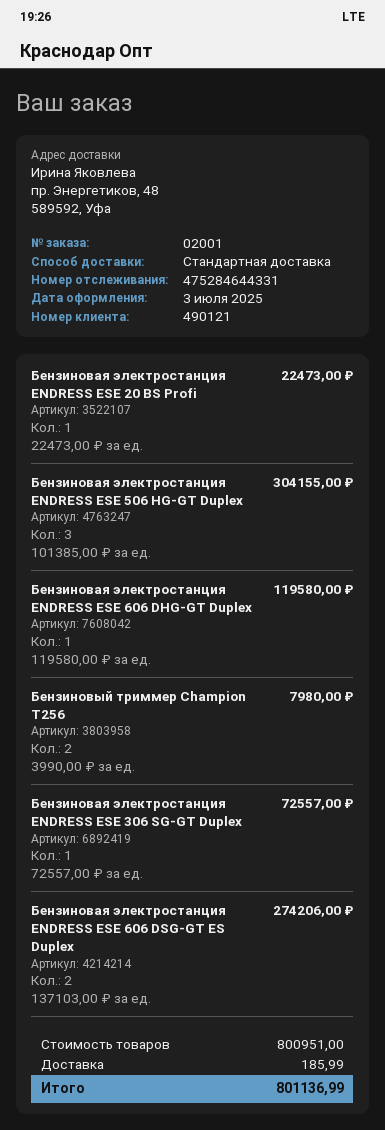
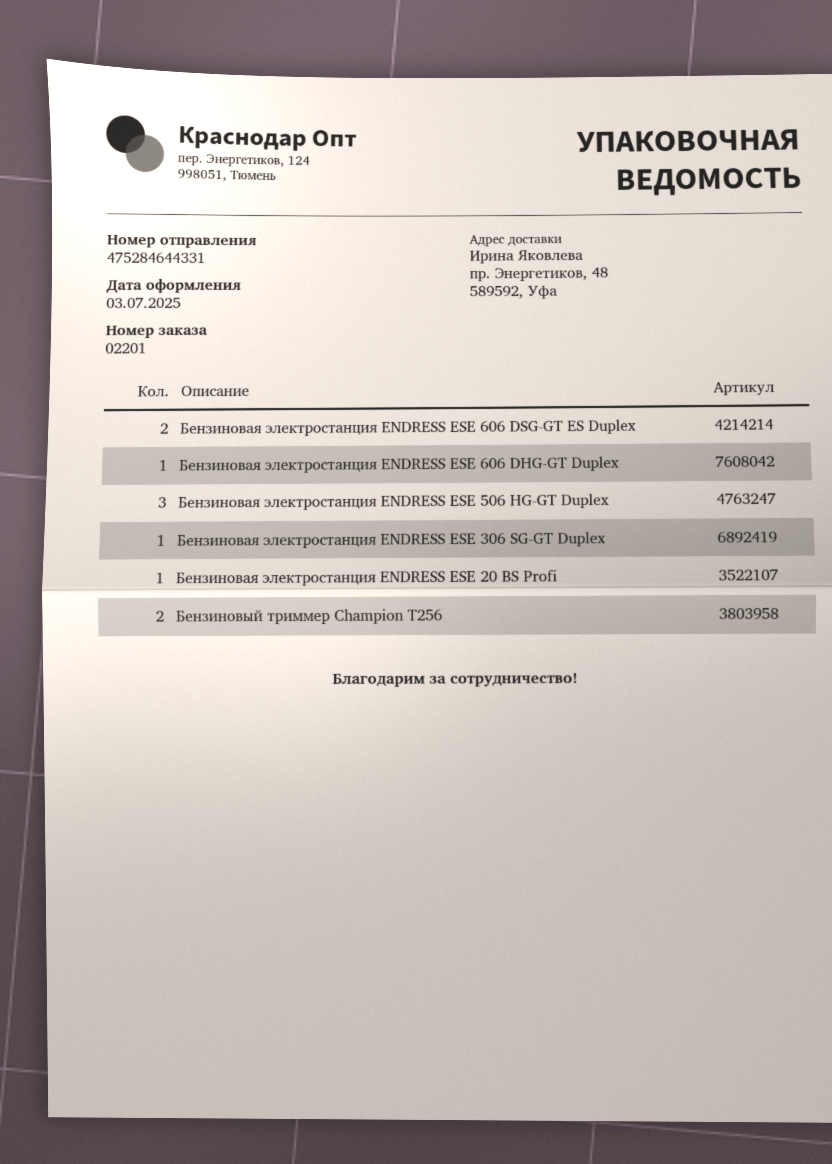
order number: 02001 -> 02201

